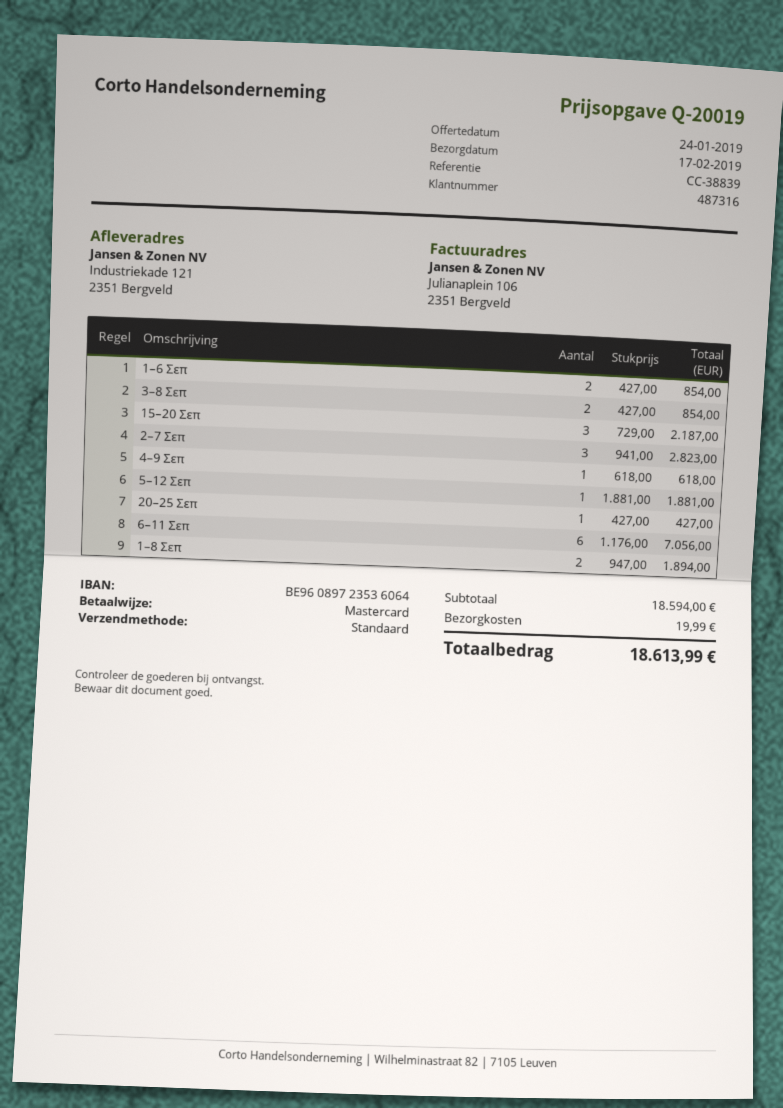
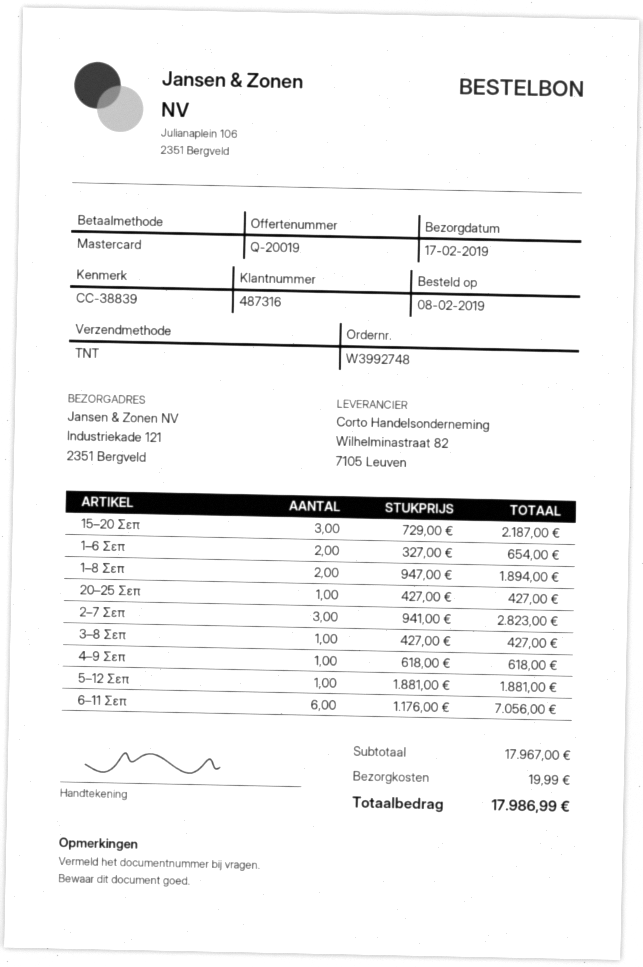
shipping method: standard -> TNT
1–6 Σεπ: 2 x 427.00 = 854.00 -> 2 x 327.00 = 654.00
3–8 Σεπ: 2 x 427.00 = 854.00 -> 1 x 427.00 = 427.00
subtotal: 18594.00 -> 17967.00
total: 18613.99 -> 17986.99

